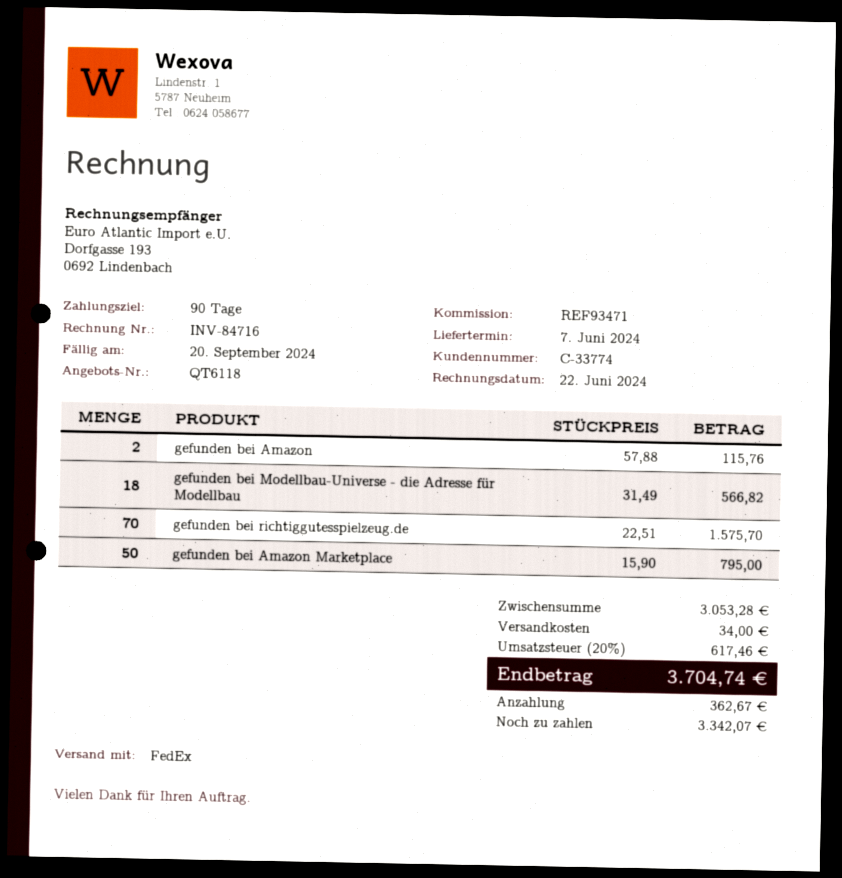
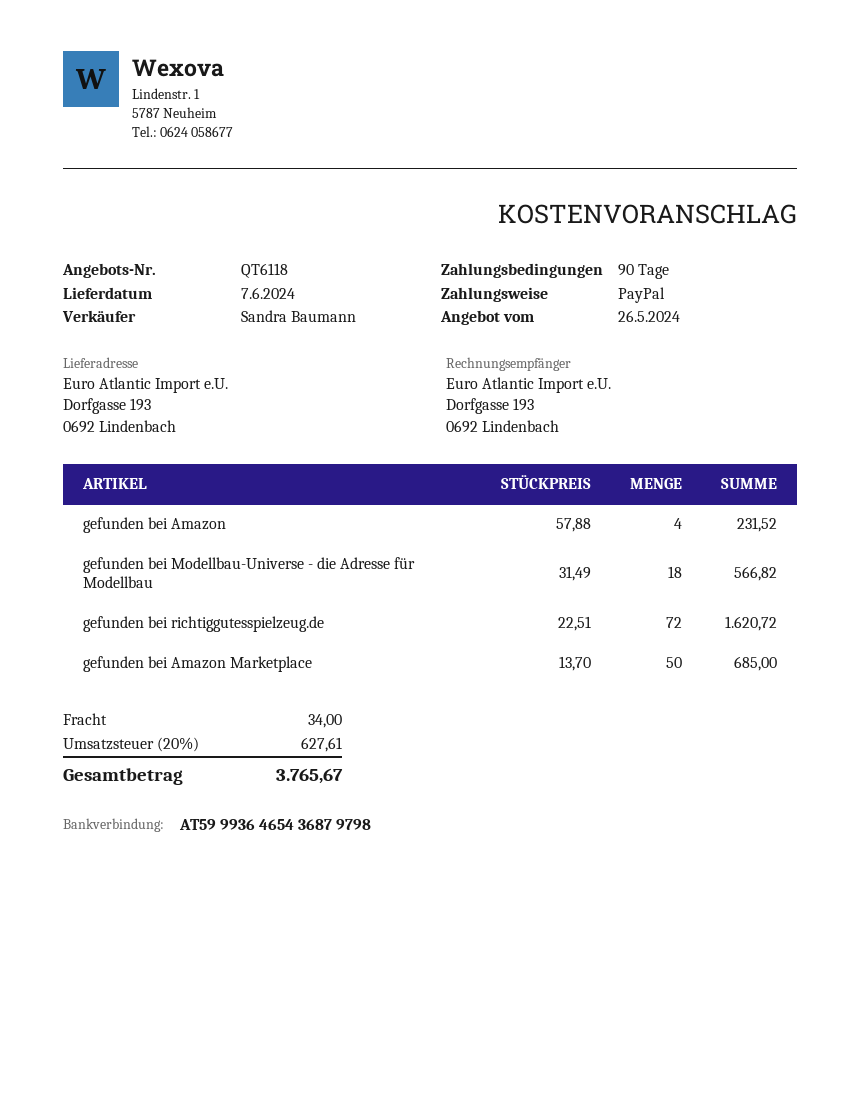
gefunden bei Amazon: 2 x 57.88 = 115.76 -> 4 x 57.88 = 231.52
gefunden bei richtiggutesspielzeug.de: 70 x 22.51 = 1575.70 -> 72 x 22.51 = 1620.72
gefunden bei Amazon Marketplace: 50 x 15.90 = 795.00 -> 50 x 13.70 = 685.00
tax: 20% = 617.46 -> 20% = 627.61
total: 3704.74 -> 3765.67

